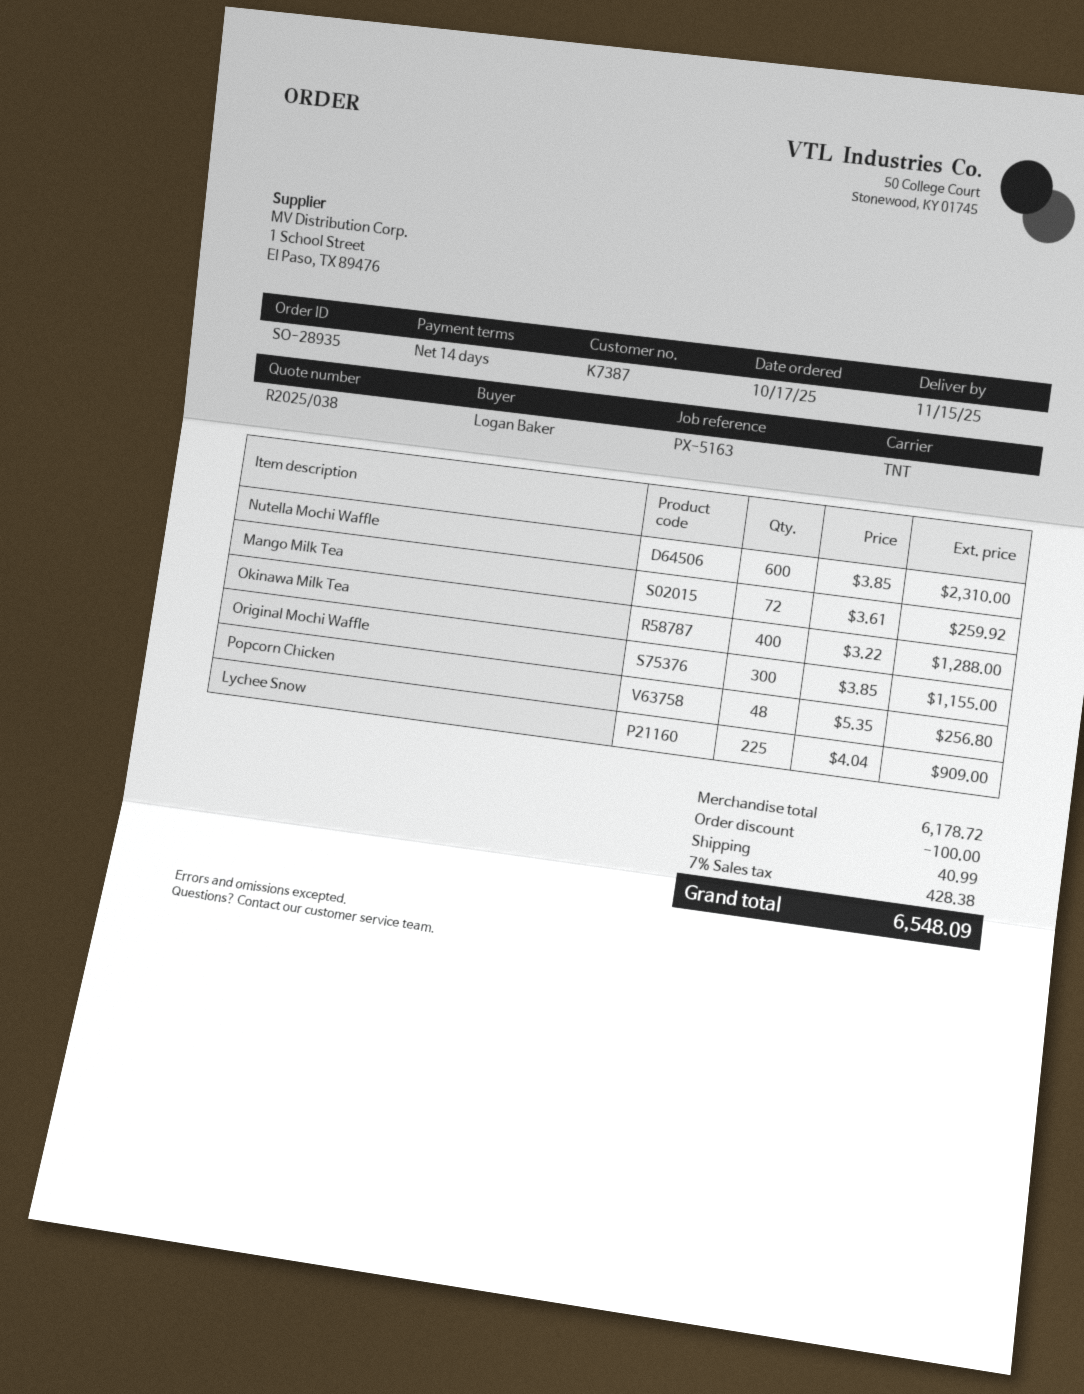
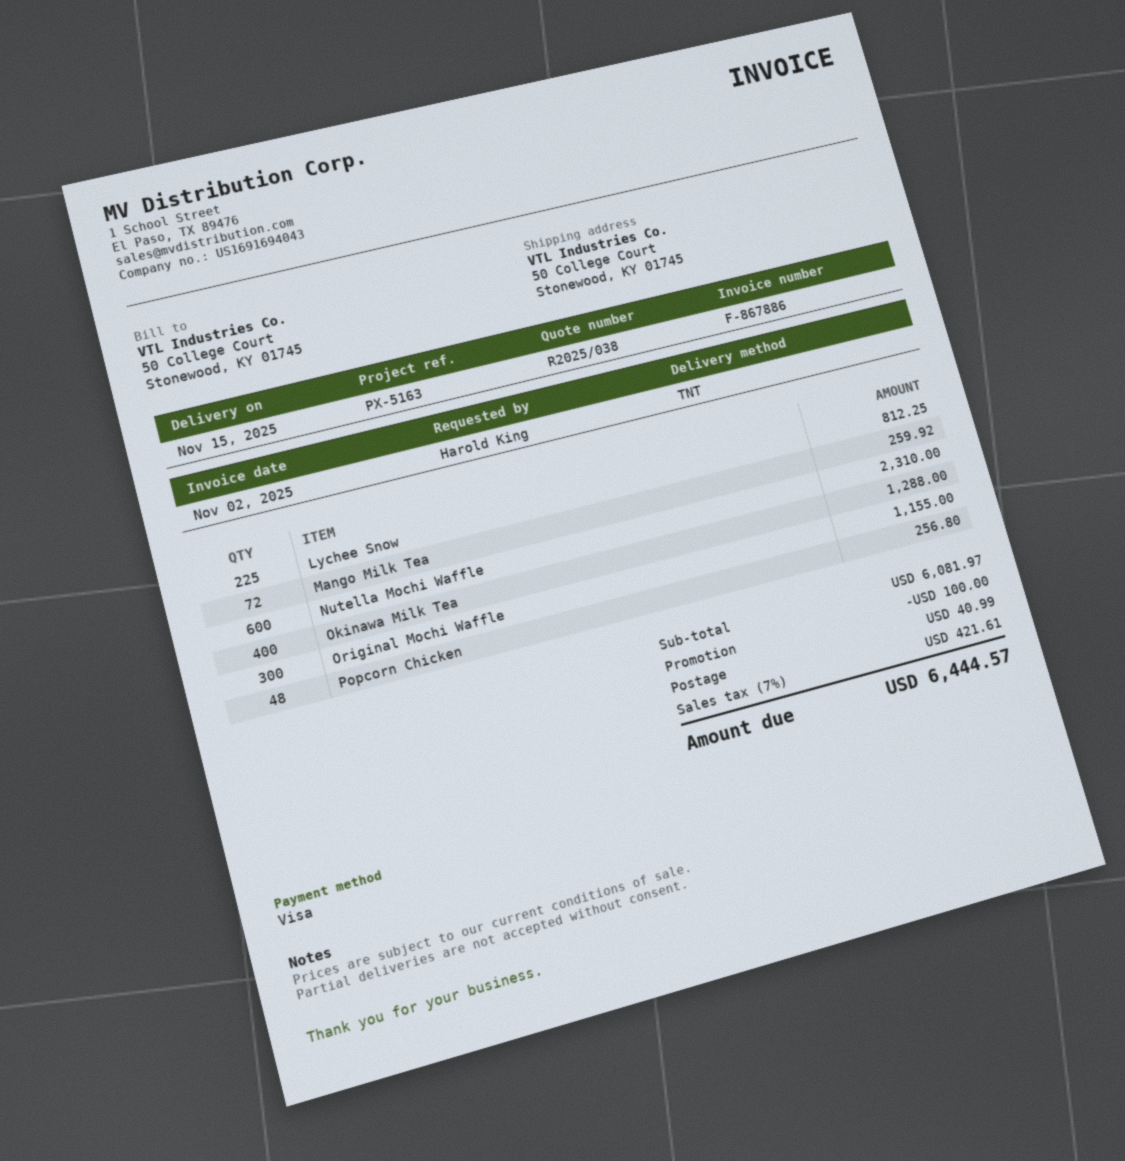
ordered by: Logan Baker -> Harold King
Lychee Snow: 225 for 909.00 -> 225 for 812.25
subtotal: 6178.72 -> 6081.97
tax: 7% = 428.38 -> 7% = 421.61
total: 6548.09 -> 6444.57

